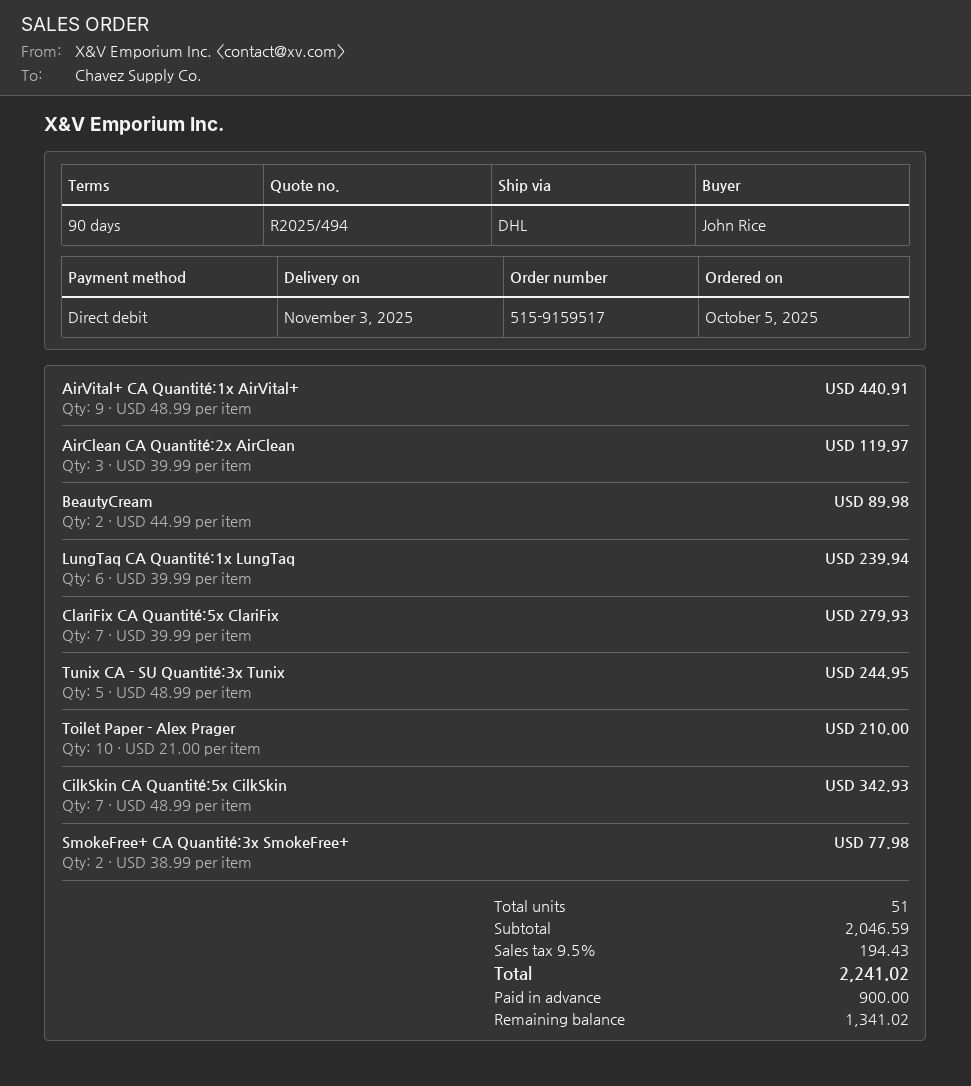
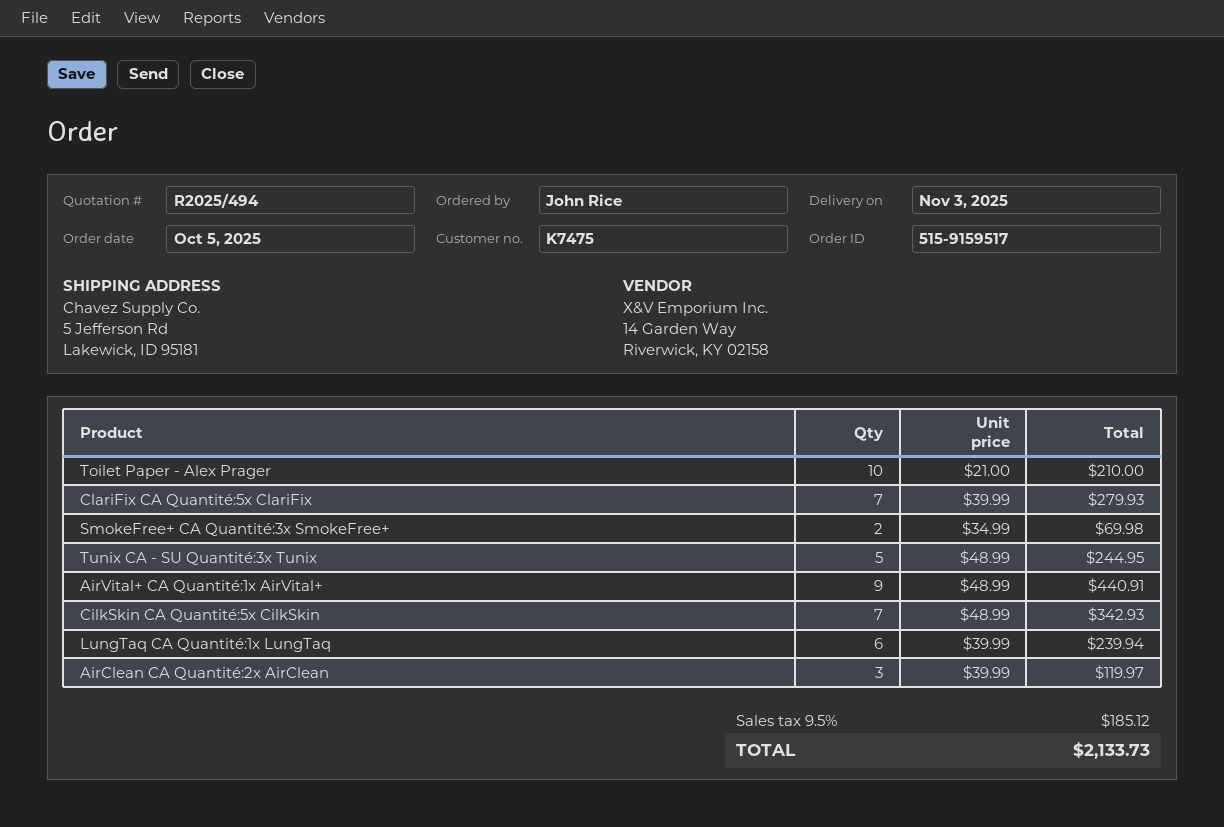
BeautyCream: 2 x 44.99 = 89.98 -> none
SmokeFree+ CA Quantité:3x SmokeFree+: 2 x 38.99 = 77.98 -> 2 x 34.99 = 69.98
tax: 9.5% = 194.43 -> 9.5% = 185.12
total: 2241.02 -> 2133.73

